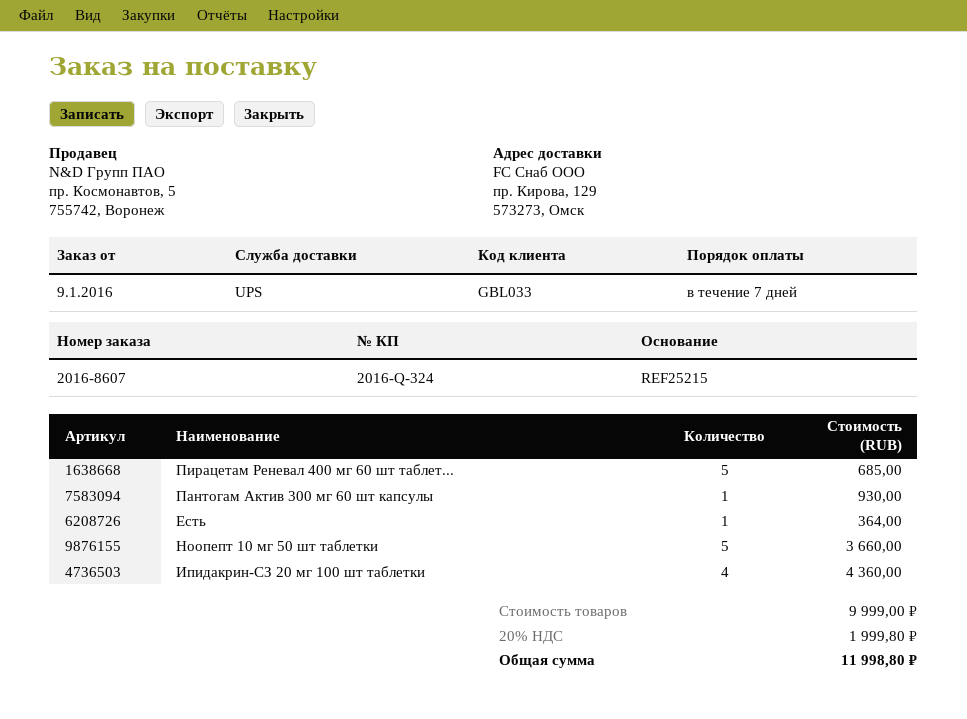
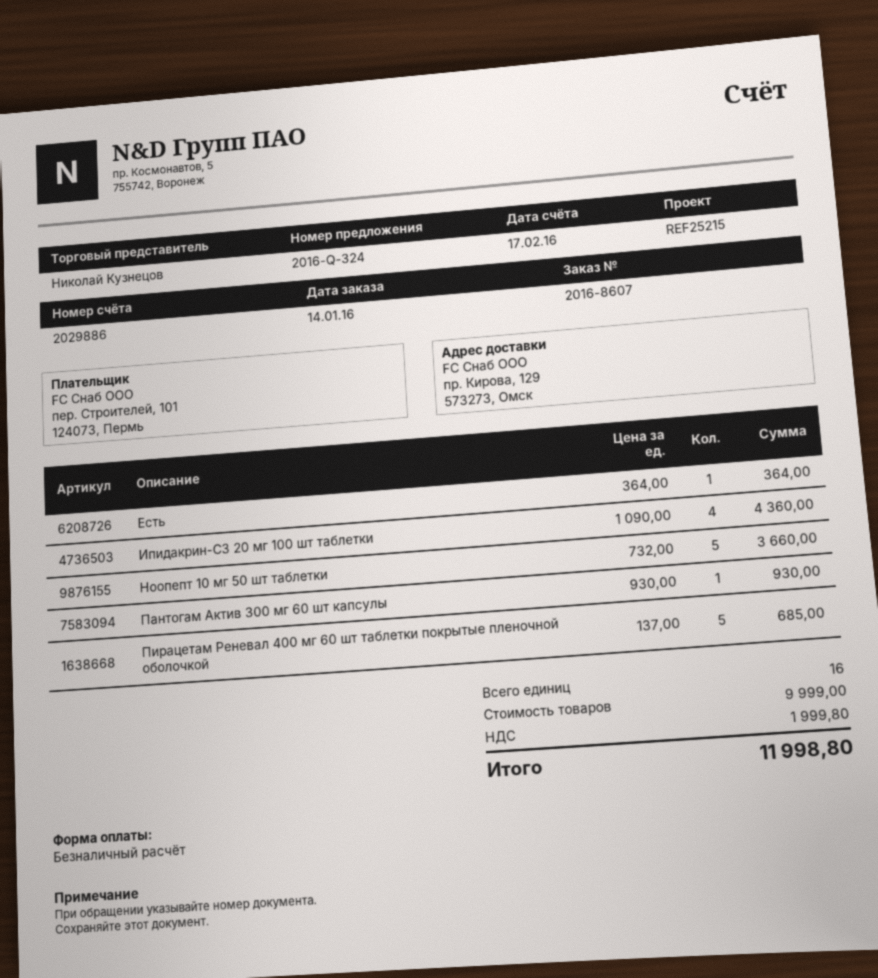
order date: 2016-01-09 -> 2016-01-14

